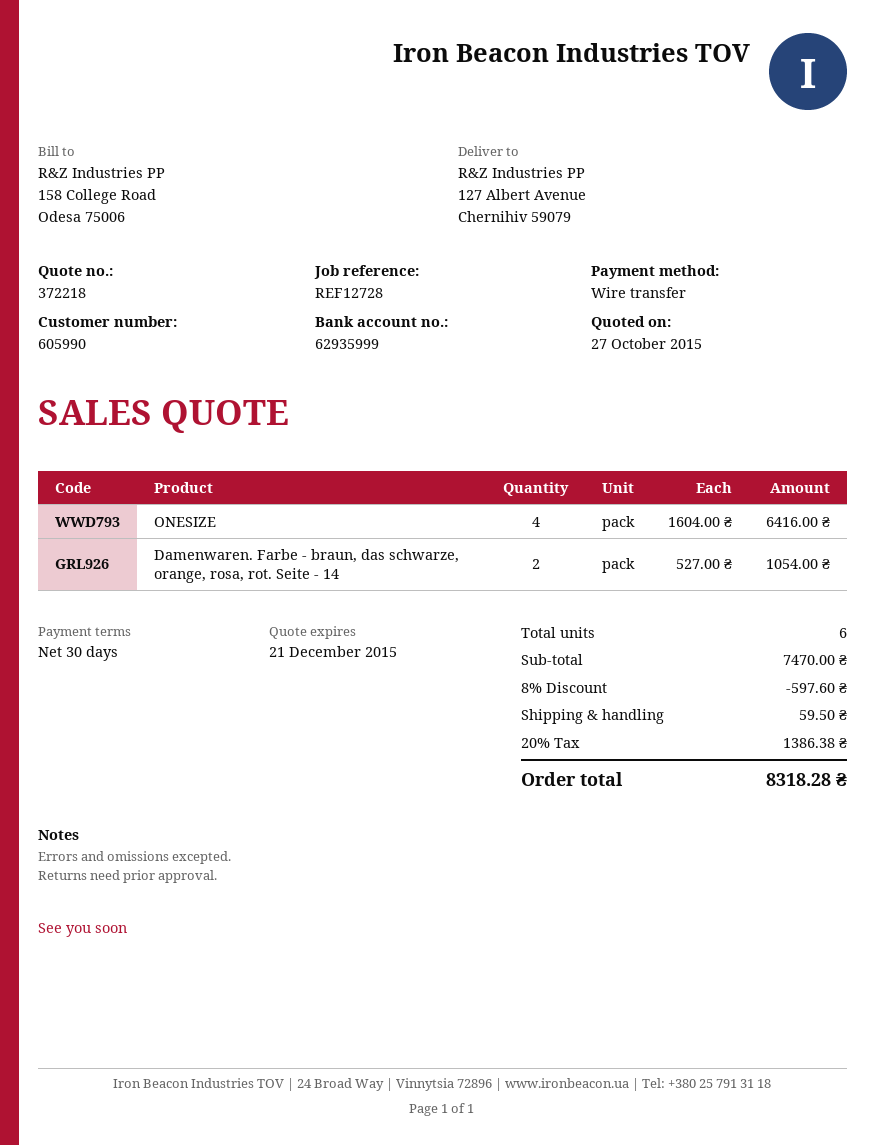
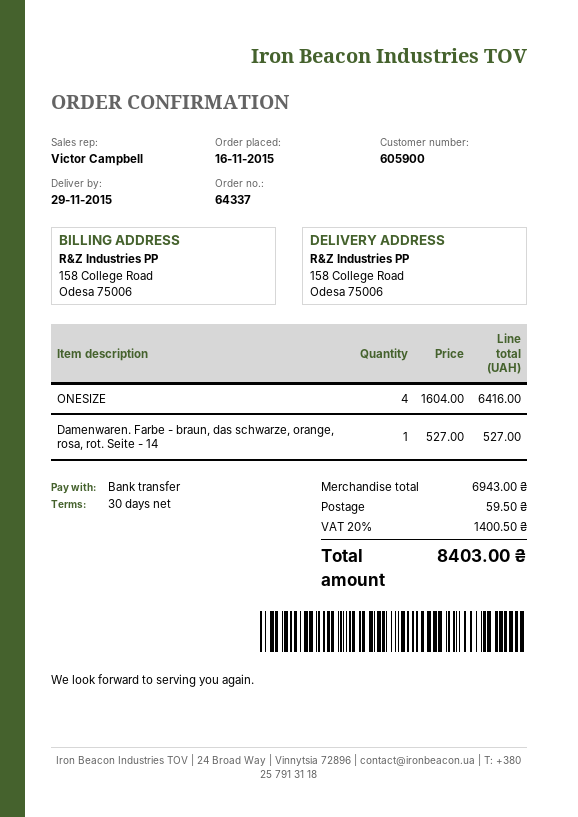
customer number: 605990 -> 605900
ship to: 127 Albert Avenue, Chernihiv 59079 -> 158 College Road, Odesa 75006
Damenwaren. Farbe - braun, das schwarze, orange, rosa, rot. Seite - 14: 2 x 527.00 = 1054.00 -> 1 x 527.00 = 527.00
subtotal: 7470.00 -> 6943.00
discount: 8% = 597.60 -> none
tax: 20% = 1386.38 -> 20% = 1400.50
total: 8318.28 -> 8403.00

